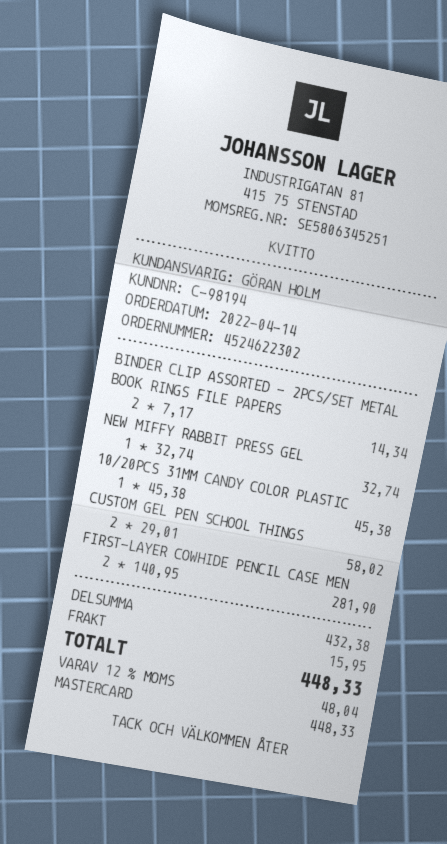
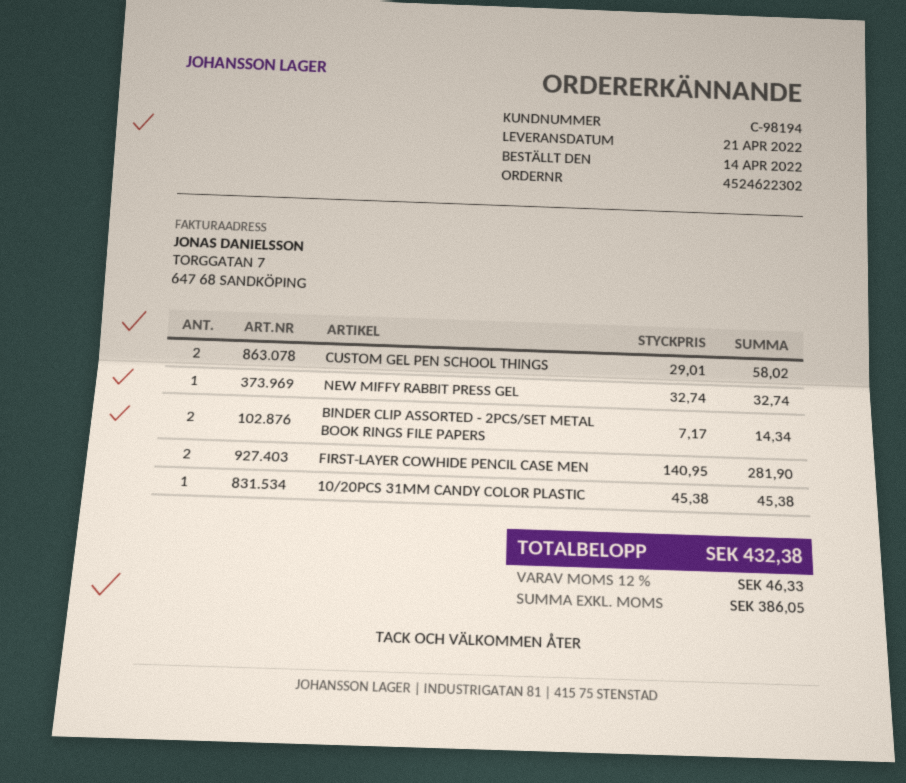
shipping: 15.95 -> none
tax: 12% = 48.04 -> 12% = 46.33
total: 448.33 -> 432.38

